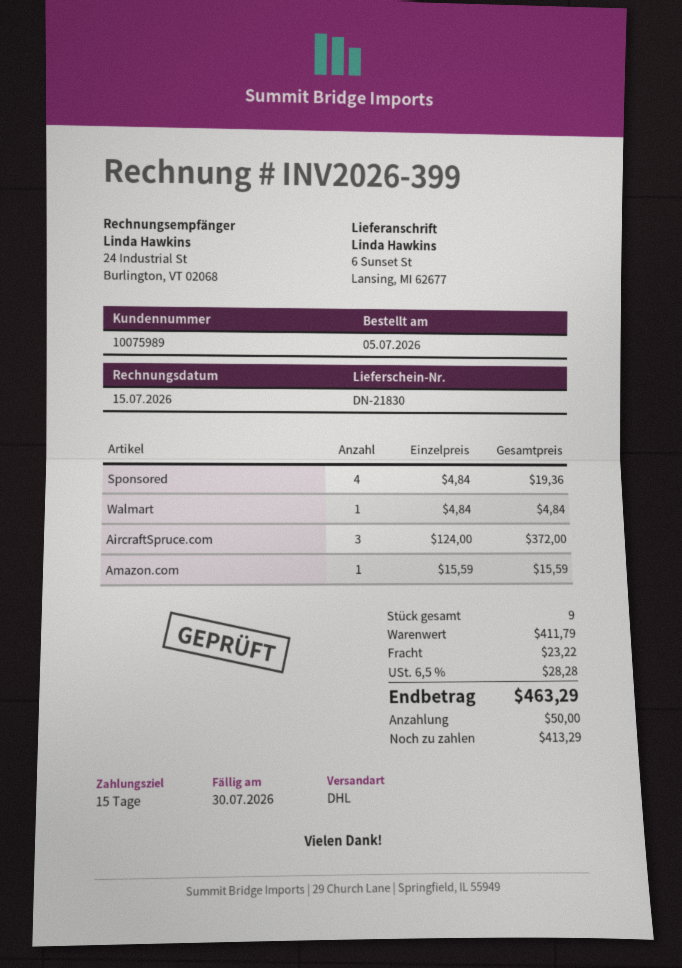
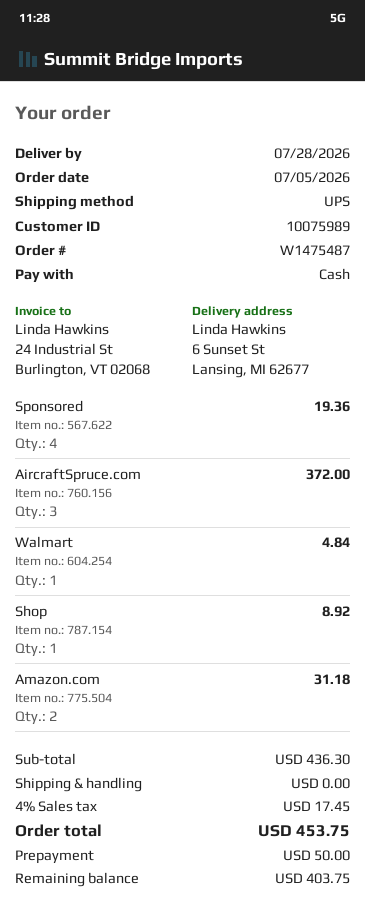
shipping method: DHL -> UPS
Amazon.com: 1 for 15.59 -> 2 for 31.18
Shop: none -> 1 for 8.92
subtotal: 411.79 -> 436.30
shipping: 23.22 -> 0.00
tax: 6.5% = 28.28 -> 4% = 17.45
total: 463.29 -> 453.75
balance: 413.29 -> 403.75

